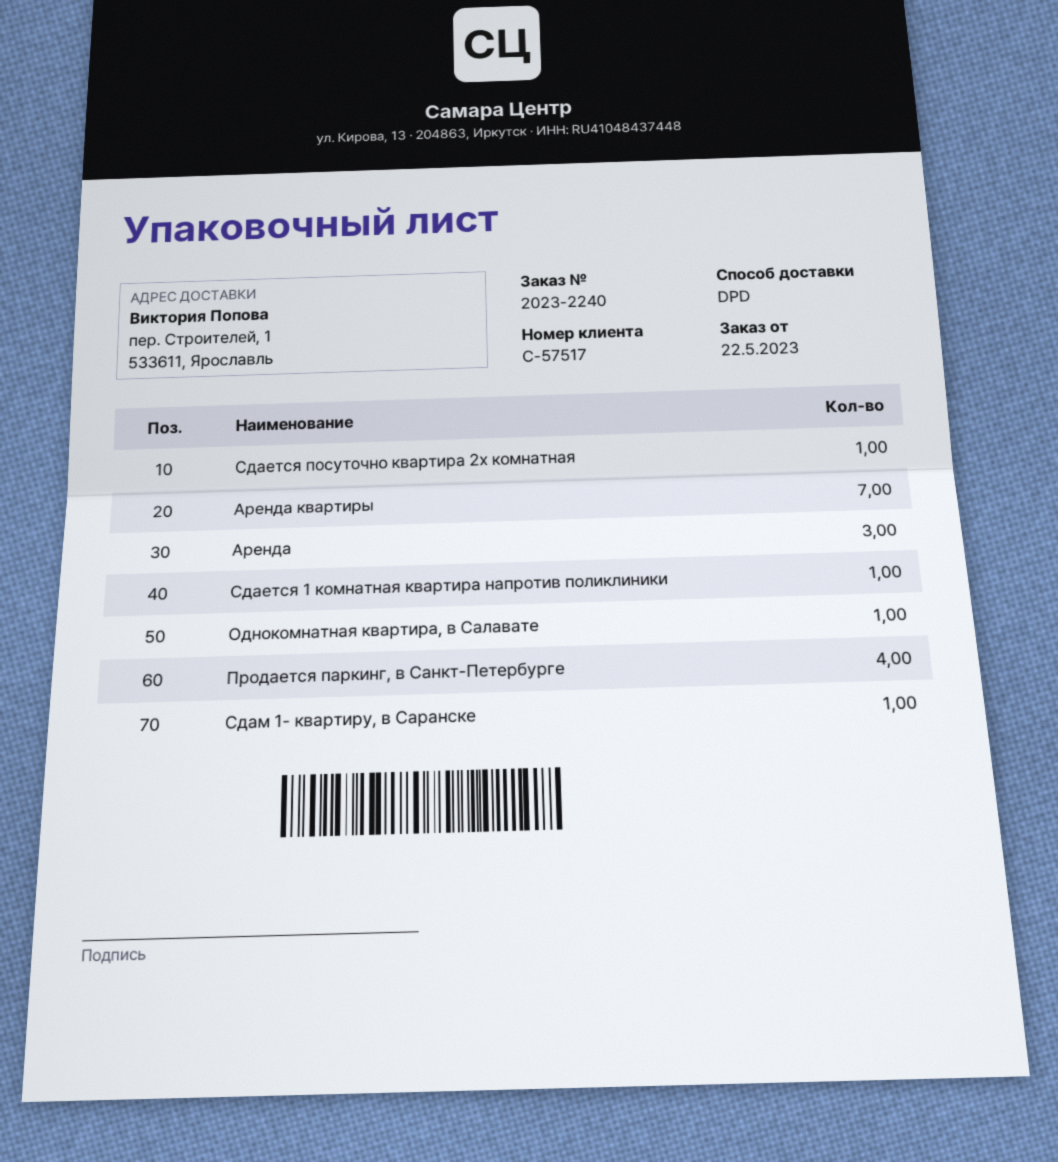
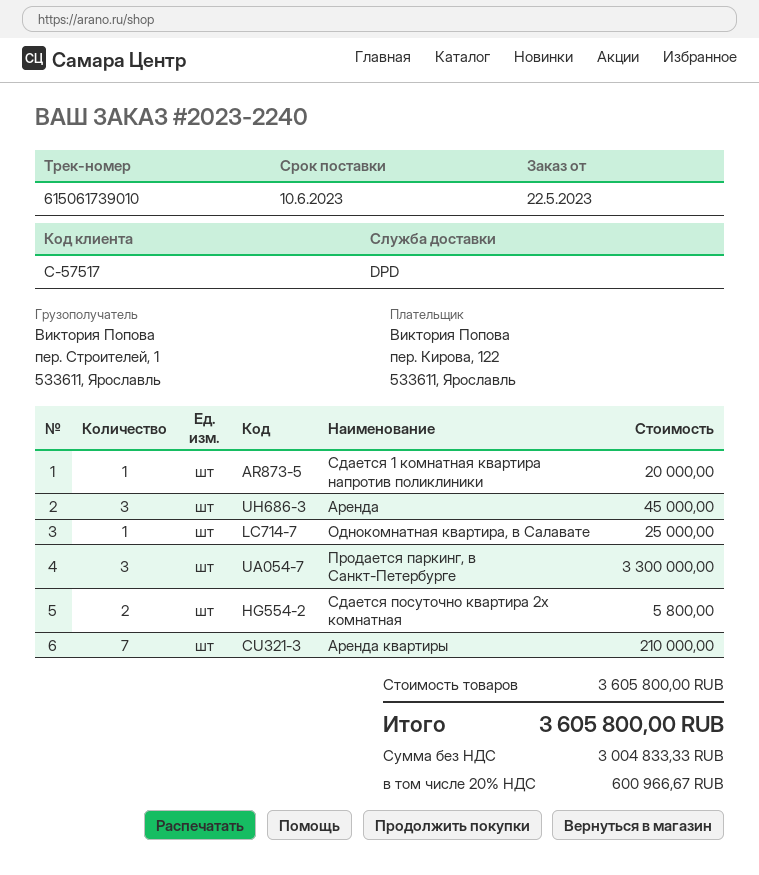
Сдается посуточно квартира 2х комнатная: 1 -> 2
Продается паркинг, в Санкт-Петербурге: 4 -> 3
Сдам 1- квартиру, в Саранске: 1 -> none

